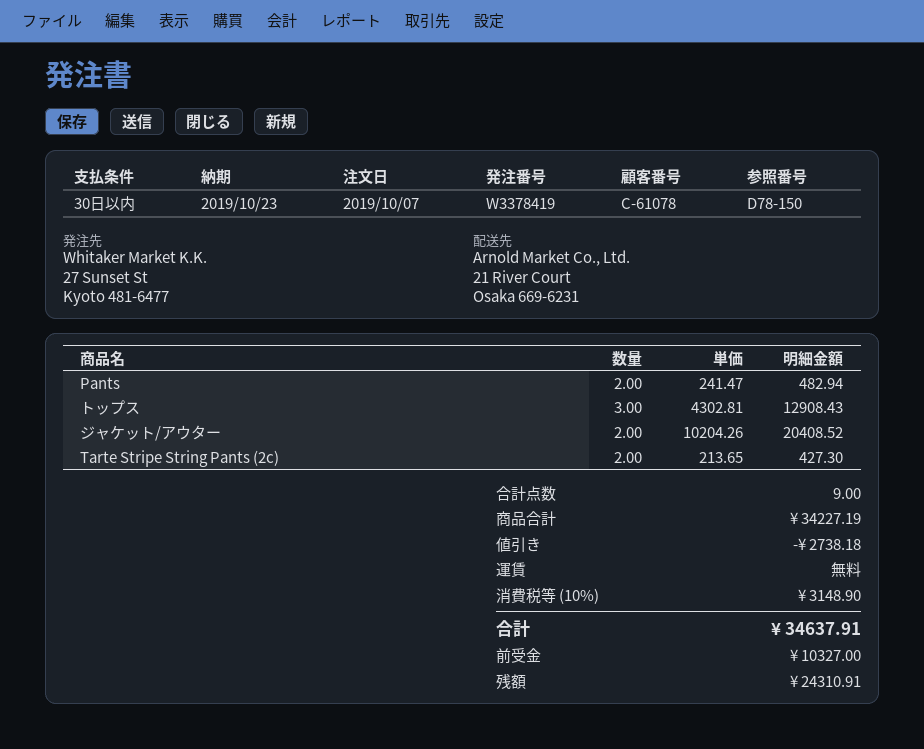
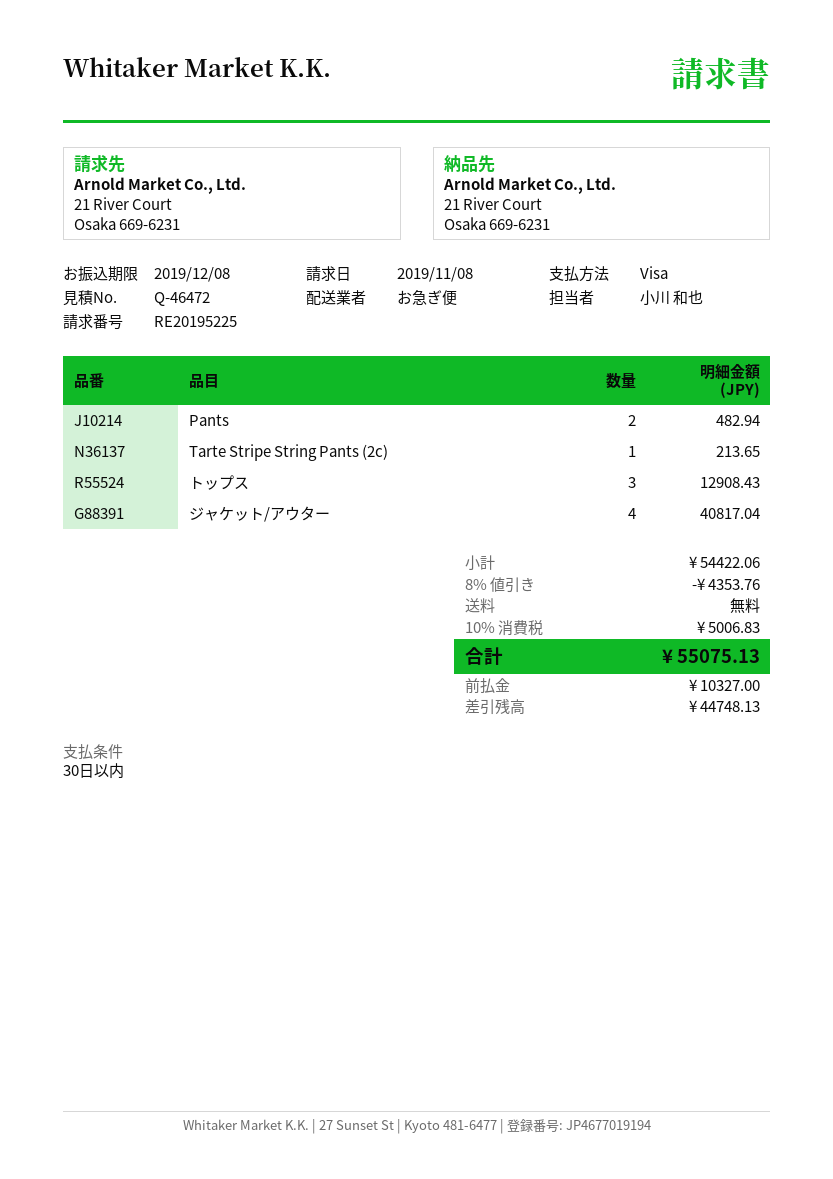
ジャケット/アウター: 2 for 20408.52 -> 4 for 40817.04
Tarte Stripe String Pants (2c): 2 for 427.30 -> 1 for 213.65
subtotal: 34227.19 -> 54422.06
discount: 2738.18 -> 4353.76
tax: 10% = 3148.90 -> 10% = 5006.83
total: 34637.91 -> 55075.13
balance: 24310.91 -> 44748.13

